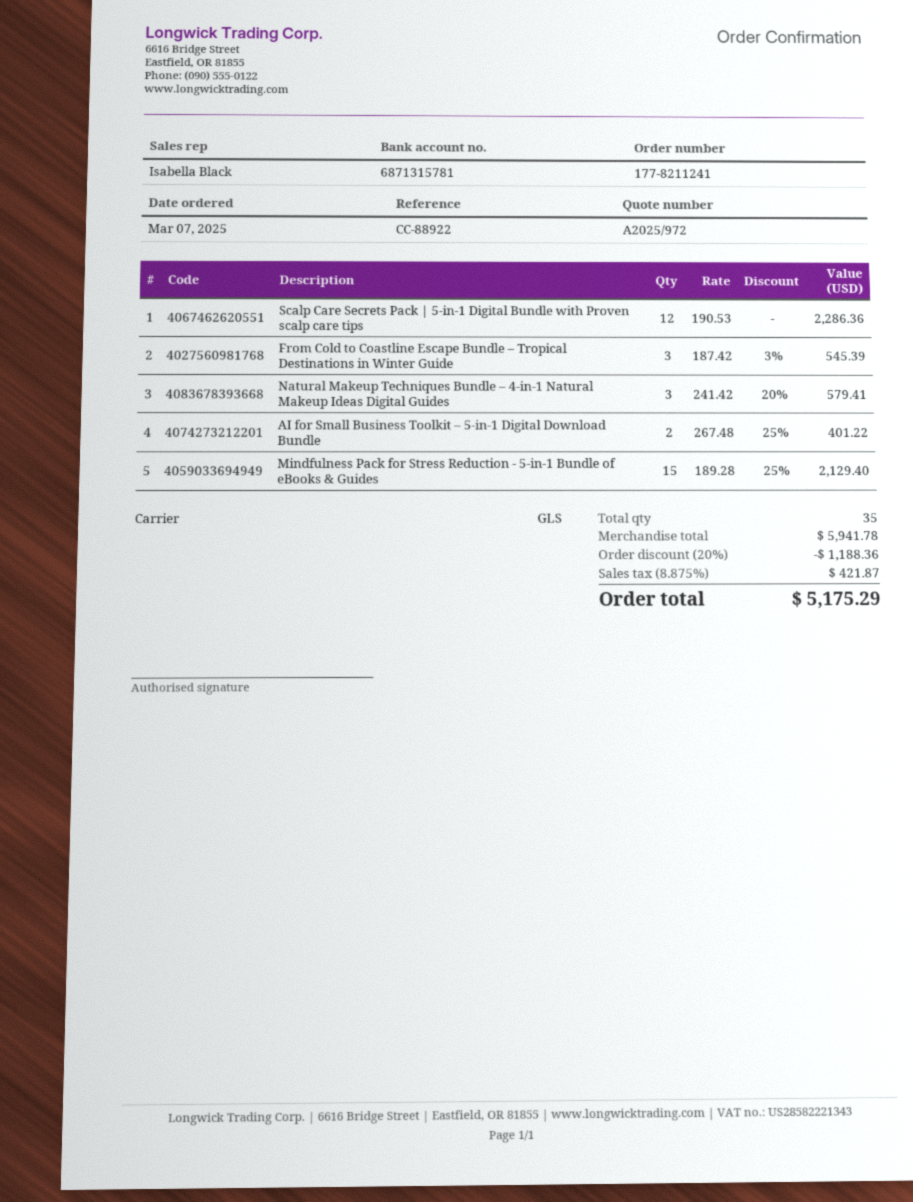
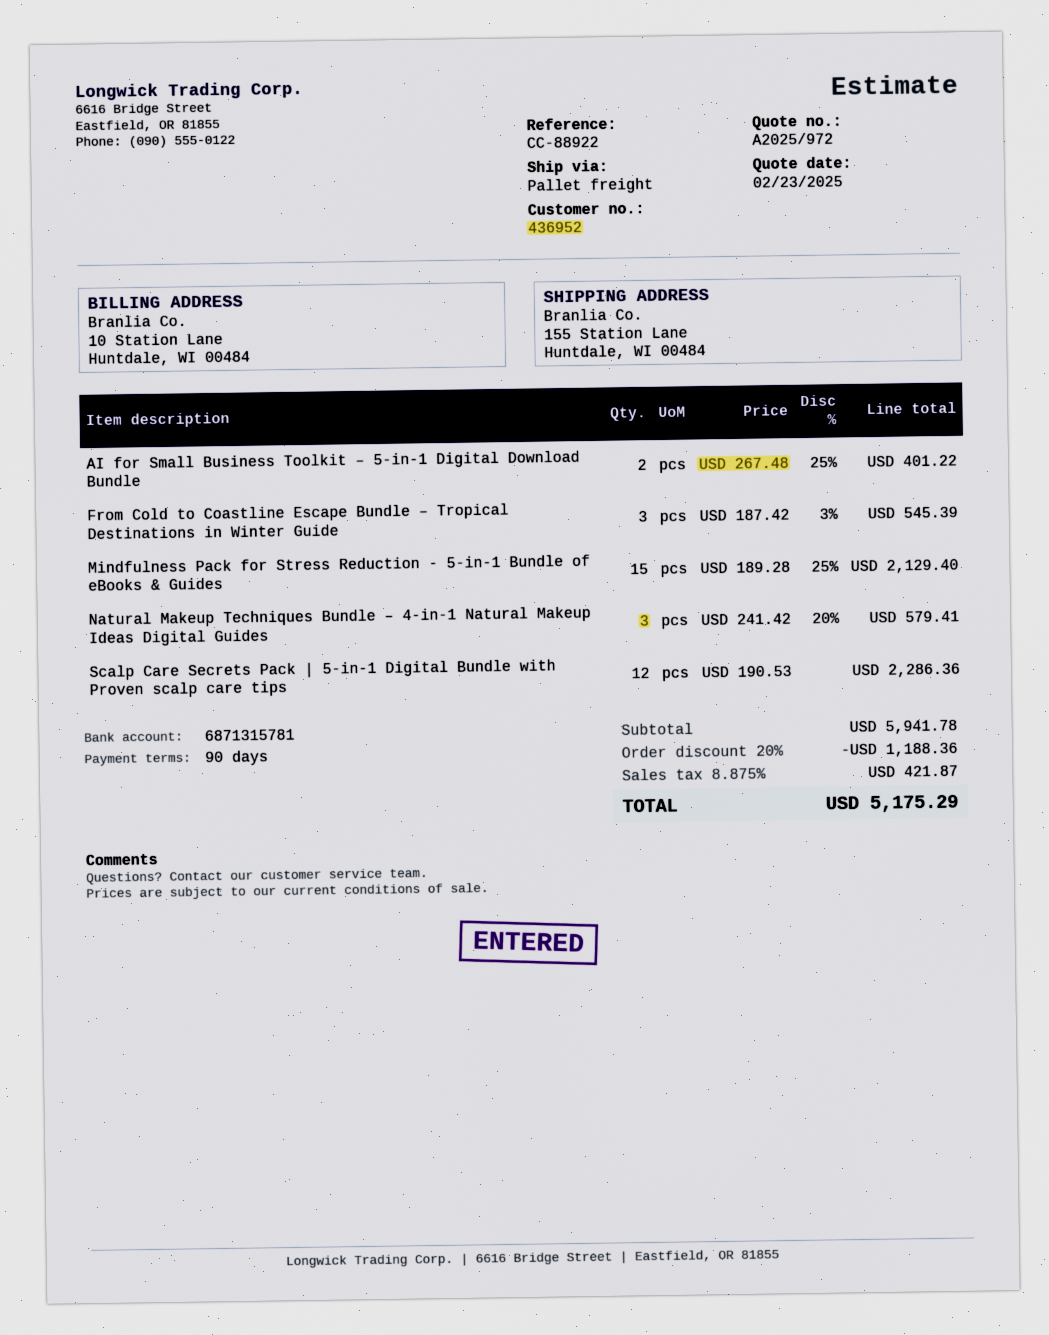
shipping method: GLS -> pallet freight

